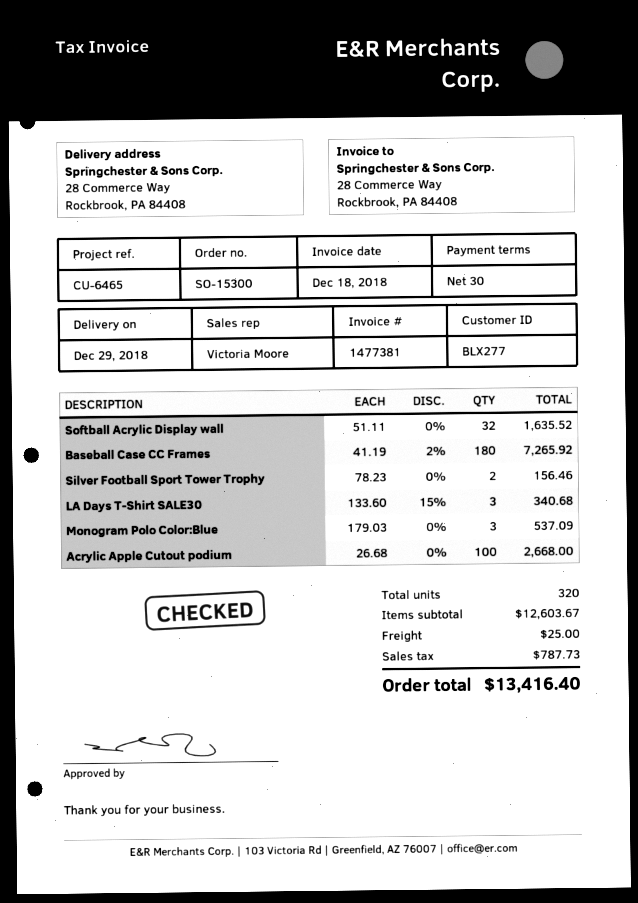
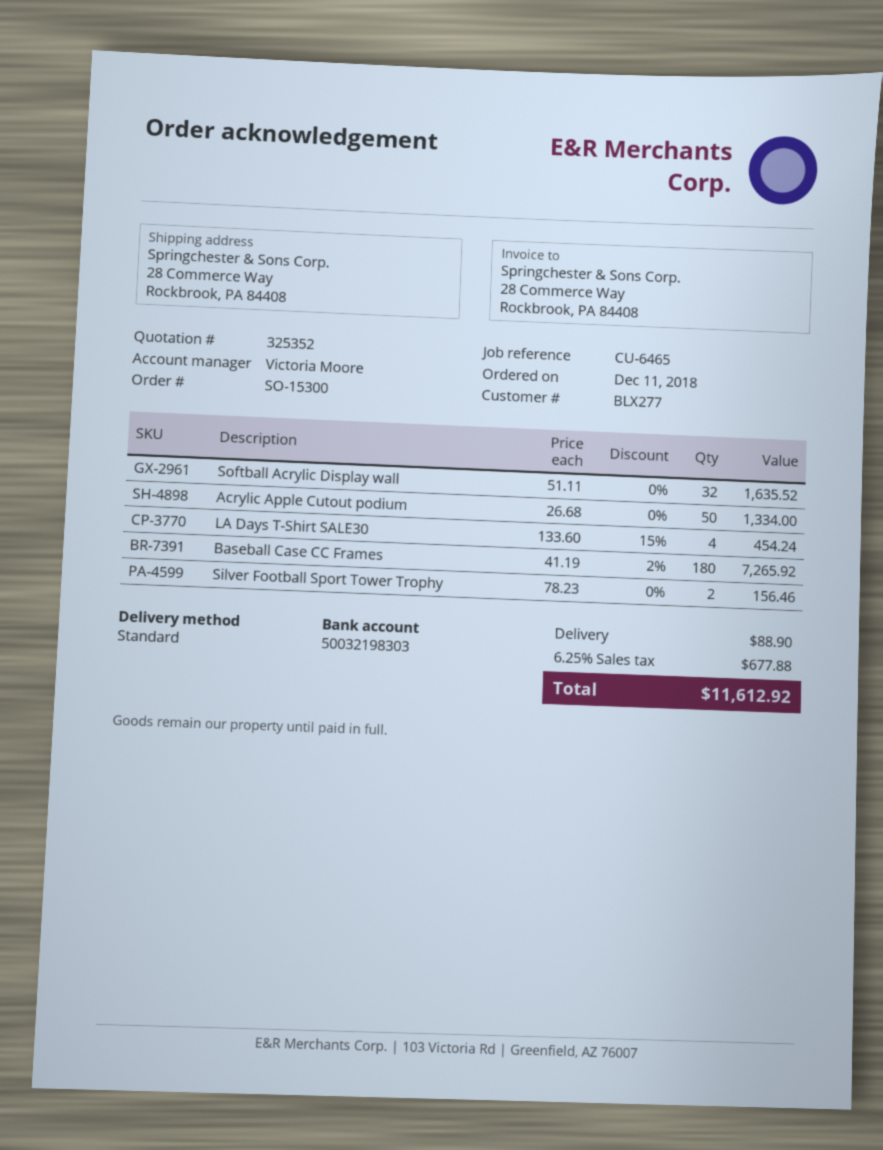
LA Days T-Shirt SALE30: 3 x 133.60 - 15% = 340.68 -> 4 x 133.60 - 15% = 454.24
Monogram Polo Color:Blue: 3 x 179.03 = 537.09 -> none
Acrylic Apple Cutout podium: 100 x 26.68 = 2668.00 -> 50 x 26.68 = 1334.00
shipping: 25.00 -> 88.90
tax: 787.73 -> 677.88
total: 13416.40 -> 11612.92

